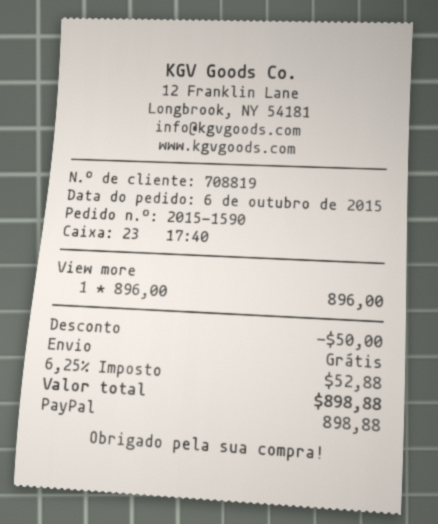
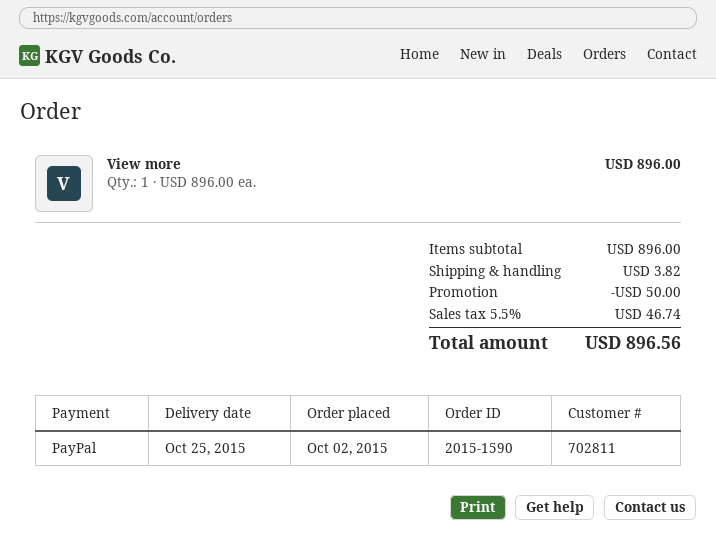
order date: 2015-10-06 -> 2015-10-02
customer number: 708819 -> 702811
shipping: 0.00 -> 3.82
tax: 6.25% = 52.88 -> 5.5% = 46.74
total: 898.88 -> 896.56

